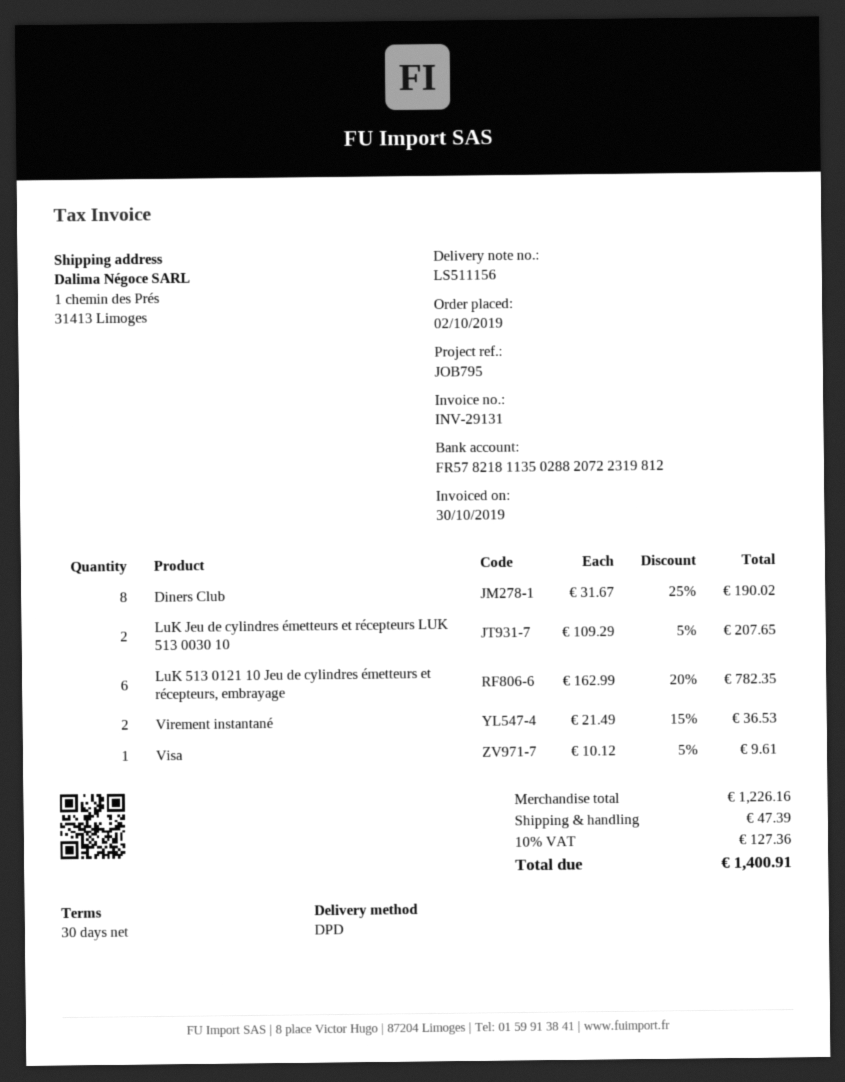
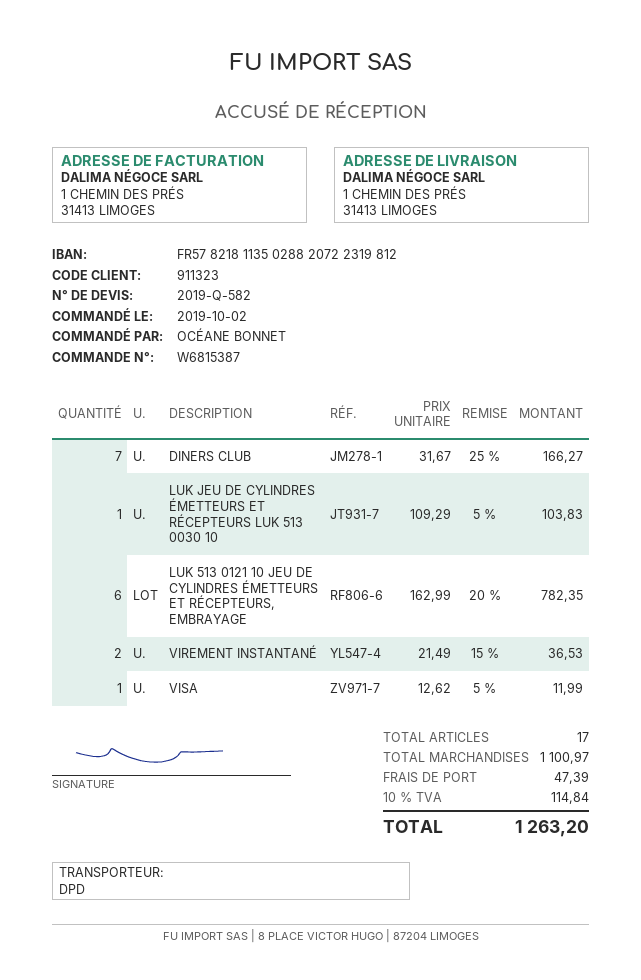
Diners Club: 8 x 31.67 - 25% = 190.02 -> 7 x 31.67 - 25% = 166.27
LuK Jeu de cylindres émetteurs et récepteurs LUK 513 0030 10: 2 x 109.29 - 5% = 207.65 -> 1 x 109.29 - 5% = 103.83
Visa: 1 x 10.12 - 5% = 9.61 -> 1 x 12.62 - 5% = 11.99
subtotal: 1226.16 -> 1100.97
tax: 10% = 127.36 -> 10% = 114.84
total: 1400.91 -> 1263.20

